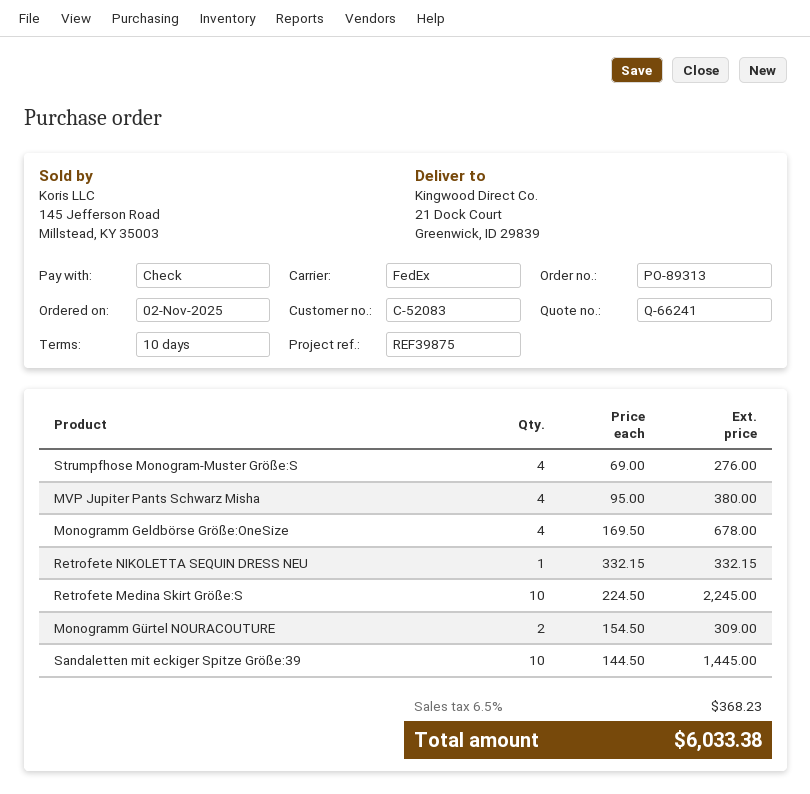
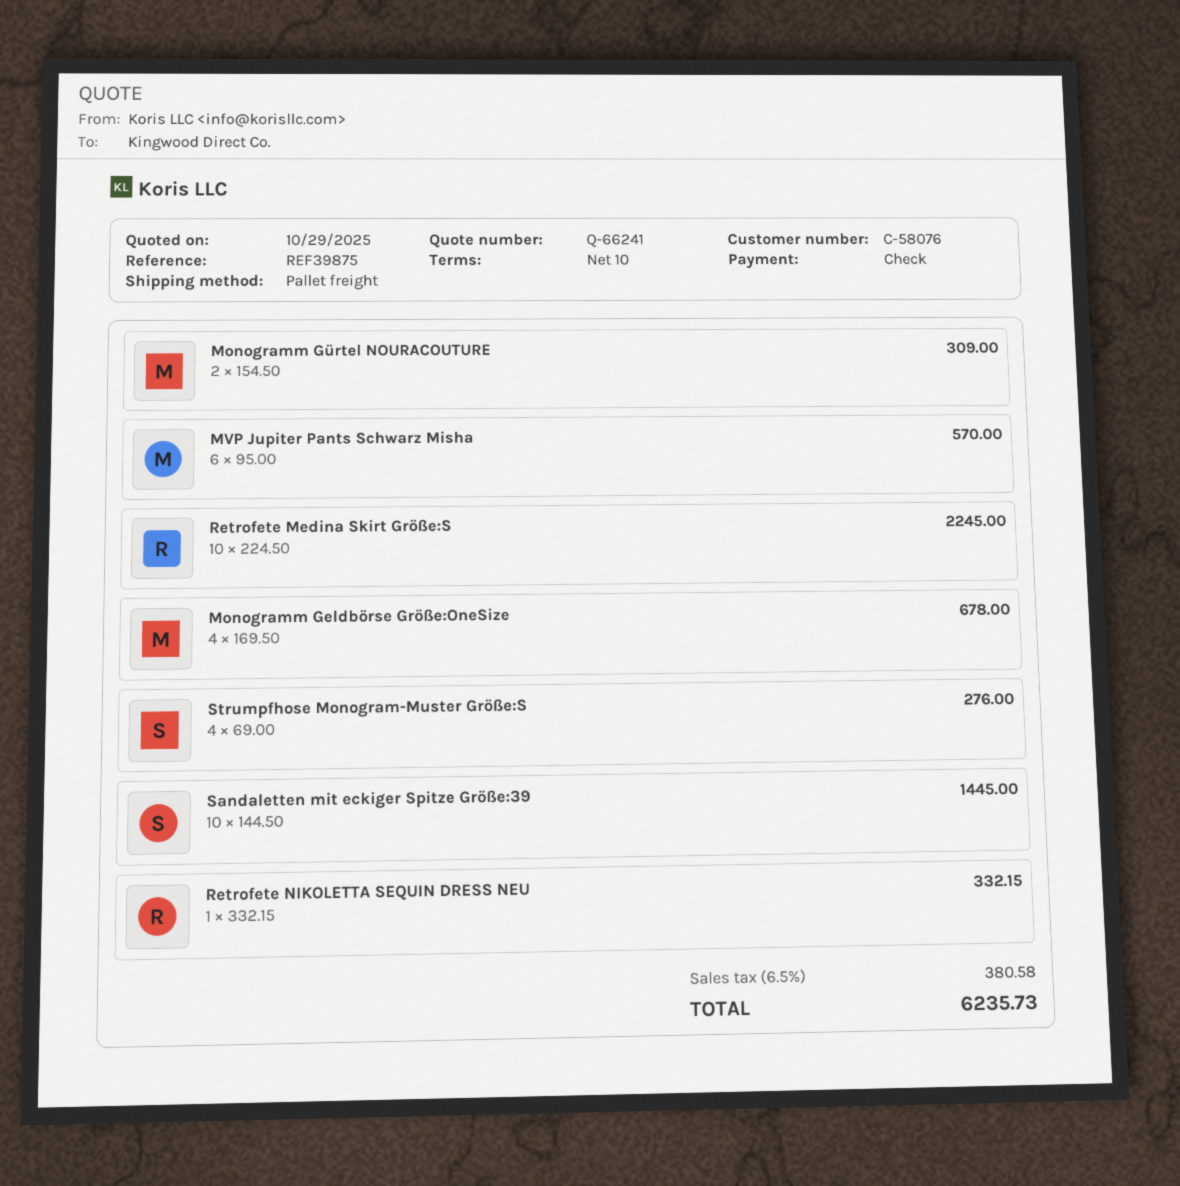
customer number: C-52083 -> C-58076
shipping method: FedEx -> pallet freight
MVP Jupiter Pants Schwarz Misha: 4 x 95.00 = 380.00 -> 6 x 95.00 = 570.00
tax: 6.5% = 368.23 -> 6.5% = 380.58
total: 6033.38 -> 6235.73

